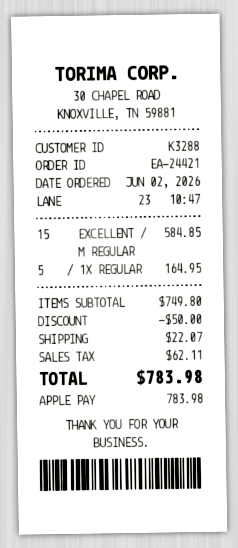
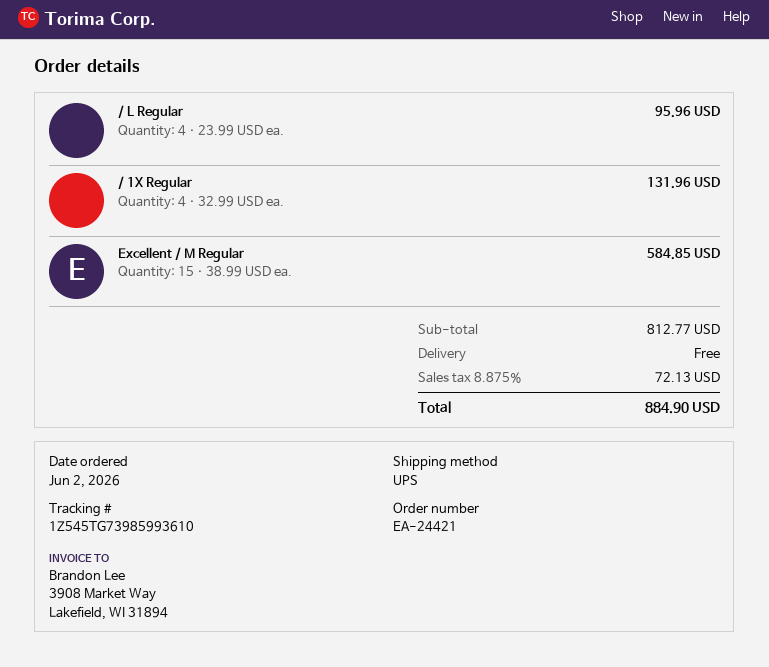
/ 1X REGULAR: 5 for 164.95 -> 4 for 131.96
/ L Regular: none -> 4 for 95.96
subtotal: 749.80 -> 812.77
discount: 50.00 -> none
shipping: 22.07 -> 0.00
tax: 62.11 -> 72.13
total: 783.98 -> 884.90

